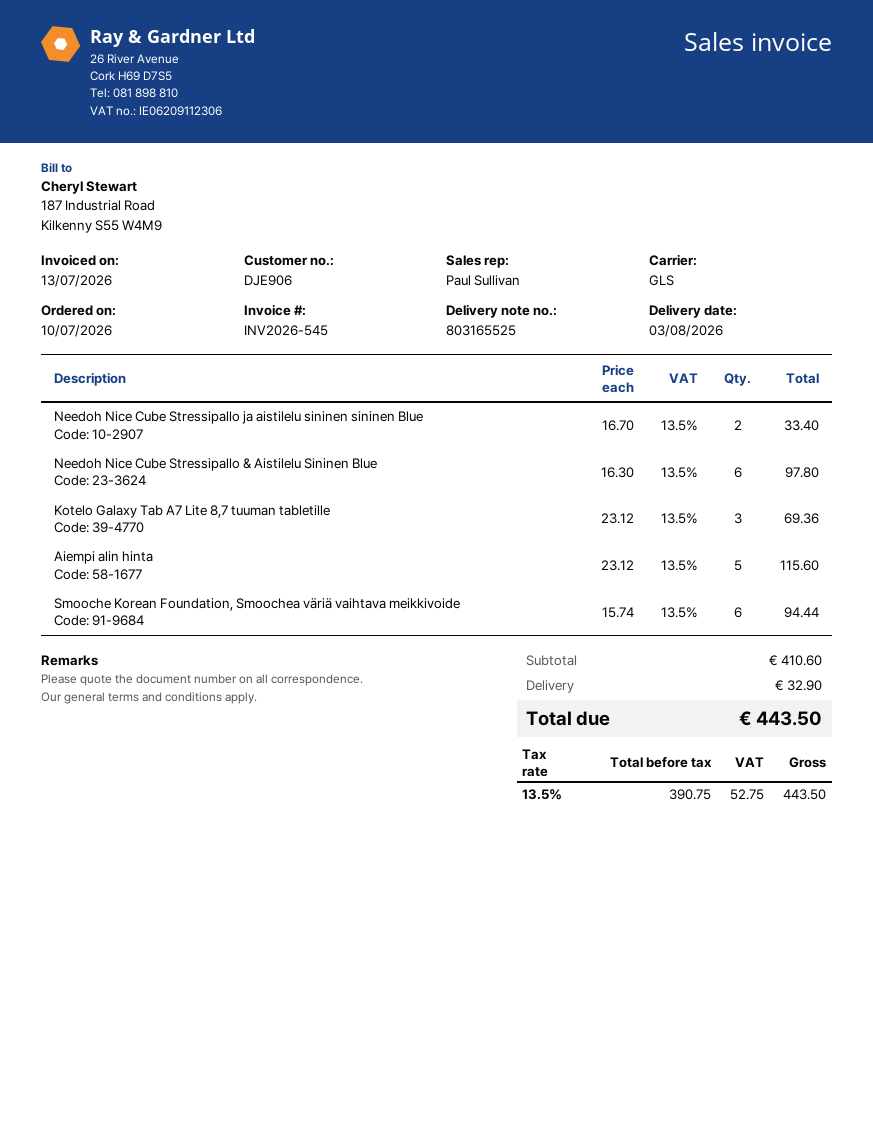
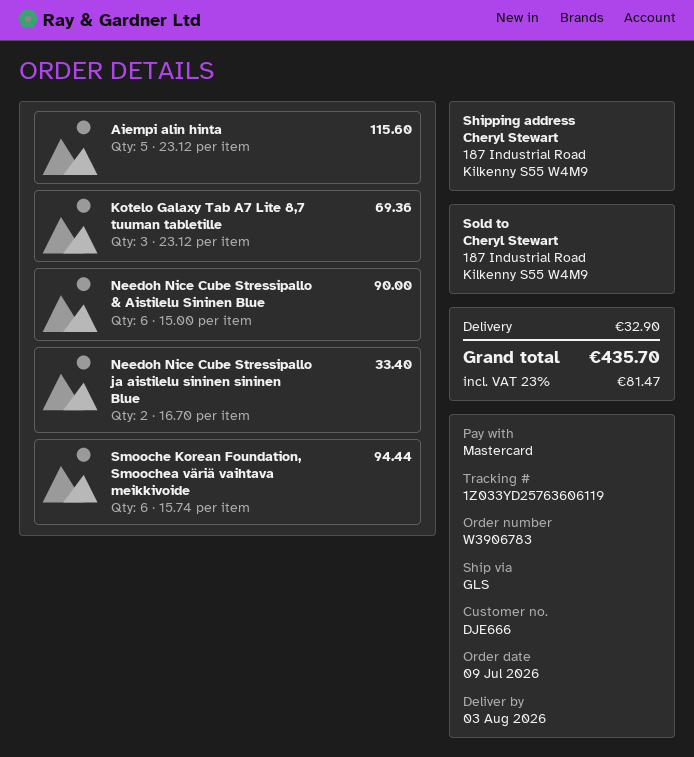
order date: 2026-07-10 -> 2026-07-09
customer number: DJE906 -> DJE666
Needoh Nice Cube Stressipallo & Aistilelu Sininen Blue: 6 x 16.30 = 97.80 -> 6 x 15.00 = 90.00
tax: 13.5% = 52.75 -> 23% = 81.47
total: 443.50 -> 435.70

